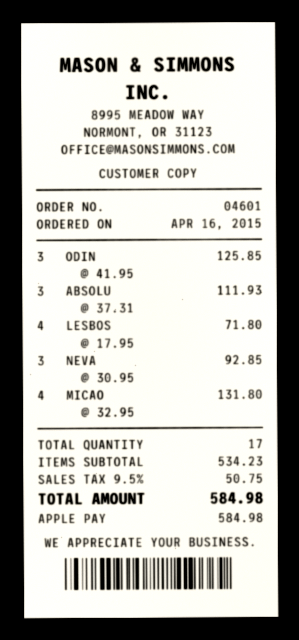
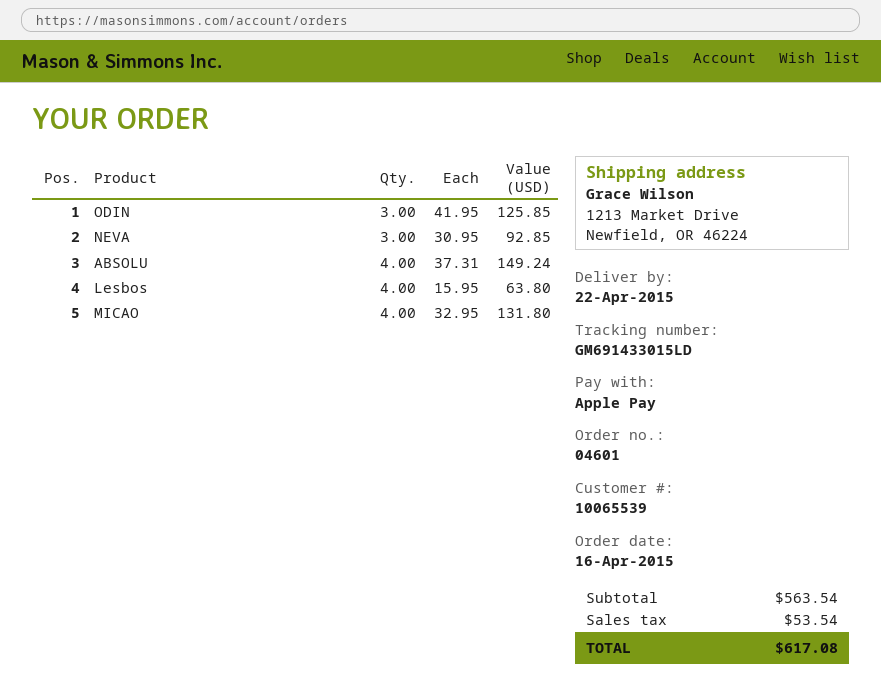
ABSOLU: 3 x 37.31 = 111.93 -> 4 x 37.31 = 149.24
LESBOS: 4 x 17.95 = 71.80 -> 4 x 15.95 = 63.80
subtotal: 534.23 -> 563.54
tax: 50.75 -> 53.54
total: 584.98 -> 617.08

